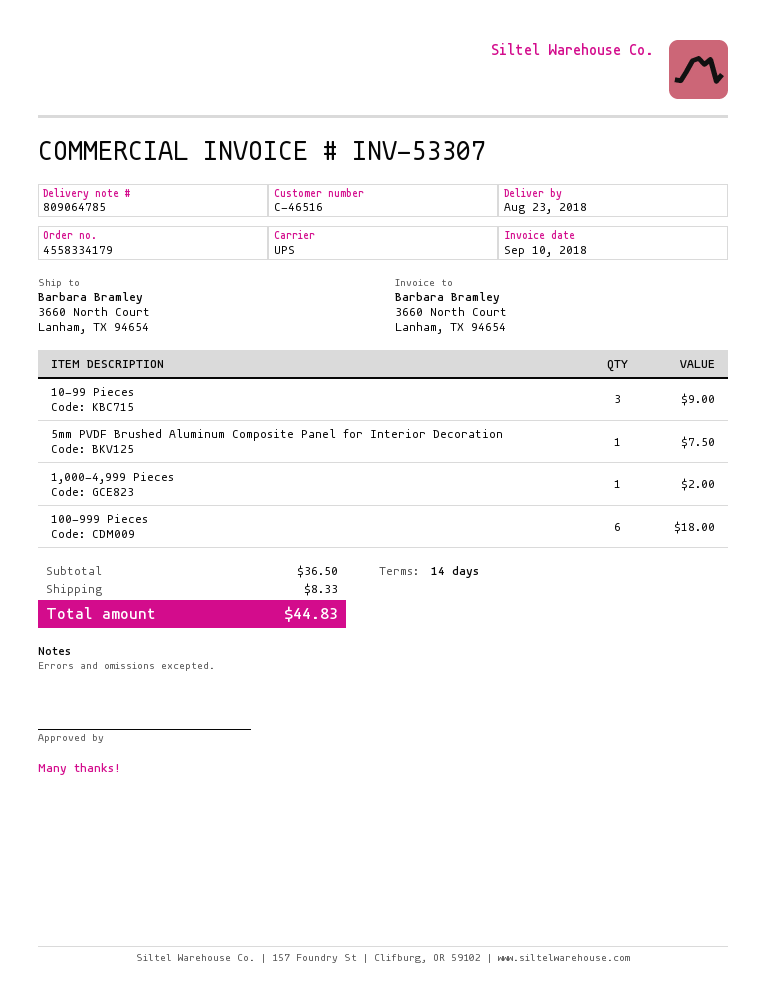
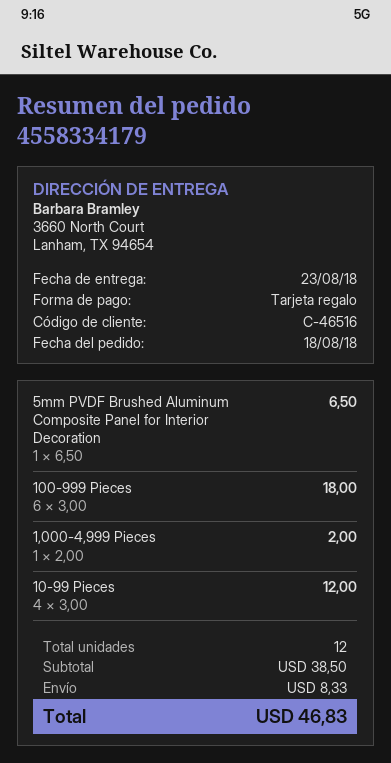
10-99 Pieces: 3 for 9.00 -> 4 for 12.00
5mm PVDF Brushed Aluminum Composite Panel for Interior Decoration: 1 for 7.50 -> 1 for 6.50
subtotal: 36.50 -> 38.50
total: 44.83 -> 46.83

